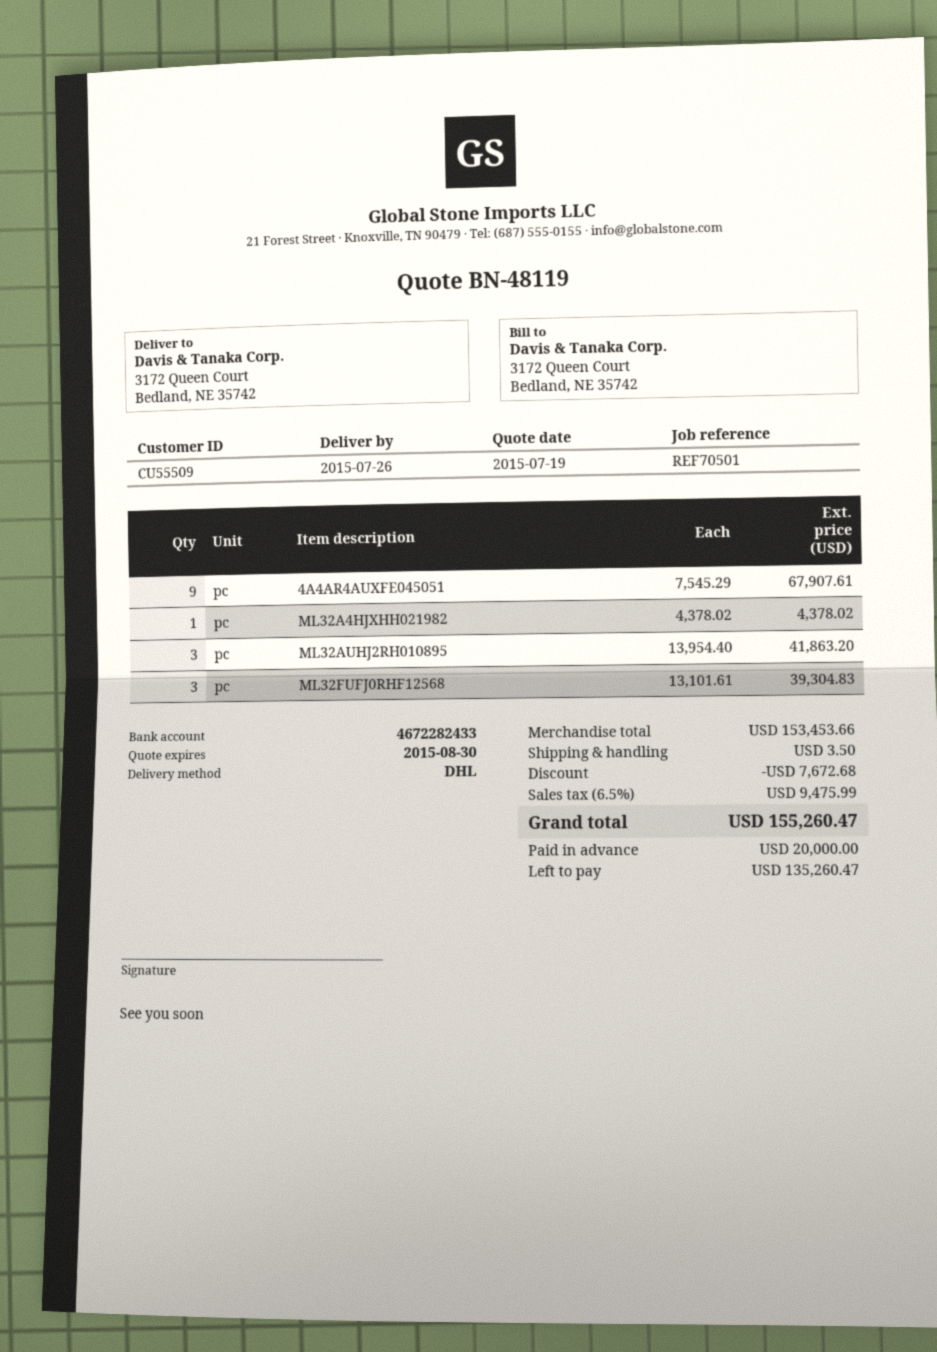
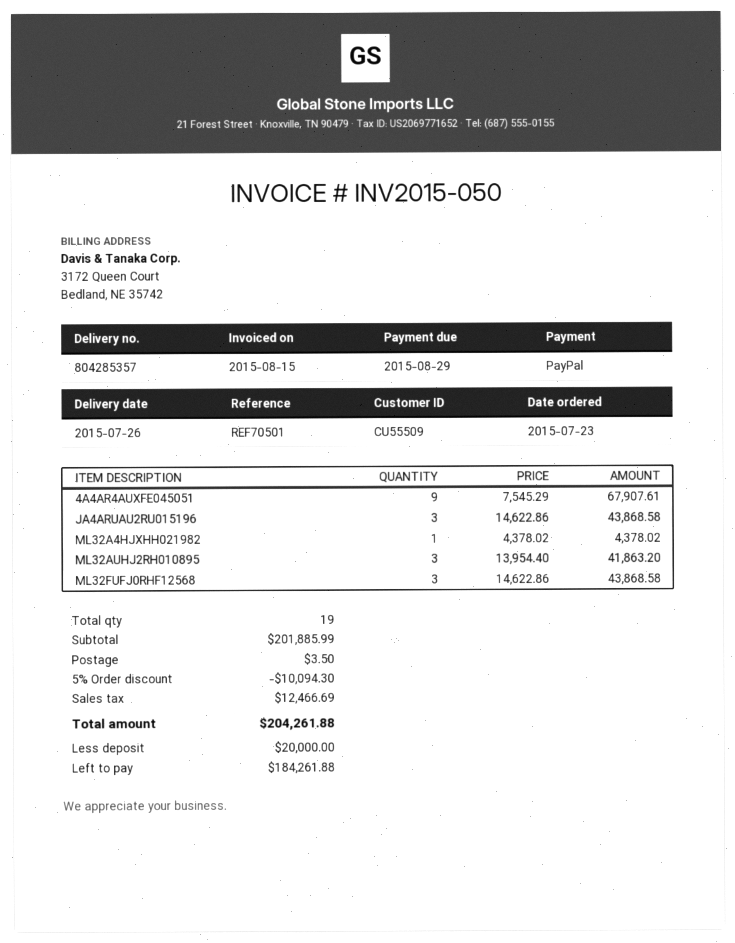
ML32FUFJ0RHF12568: 3 x 13101.61 = 39304.83 -> 3 x 14622.86 = 43868.58
JA4ARUAU2RU015196: none -> 3 x 14622.86 = 43868.58
subtotal: 153453.66 -> 201885.99
discount: 7672.68 -> 10094.30
tax: 9475.99 -> 12466.69
total: 155260.47 -> 204261.88
balance: 135260.47 -> 184261.88

